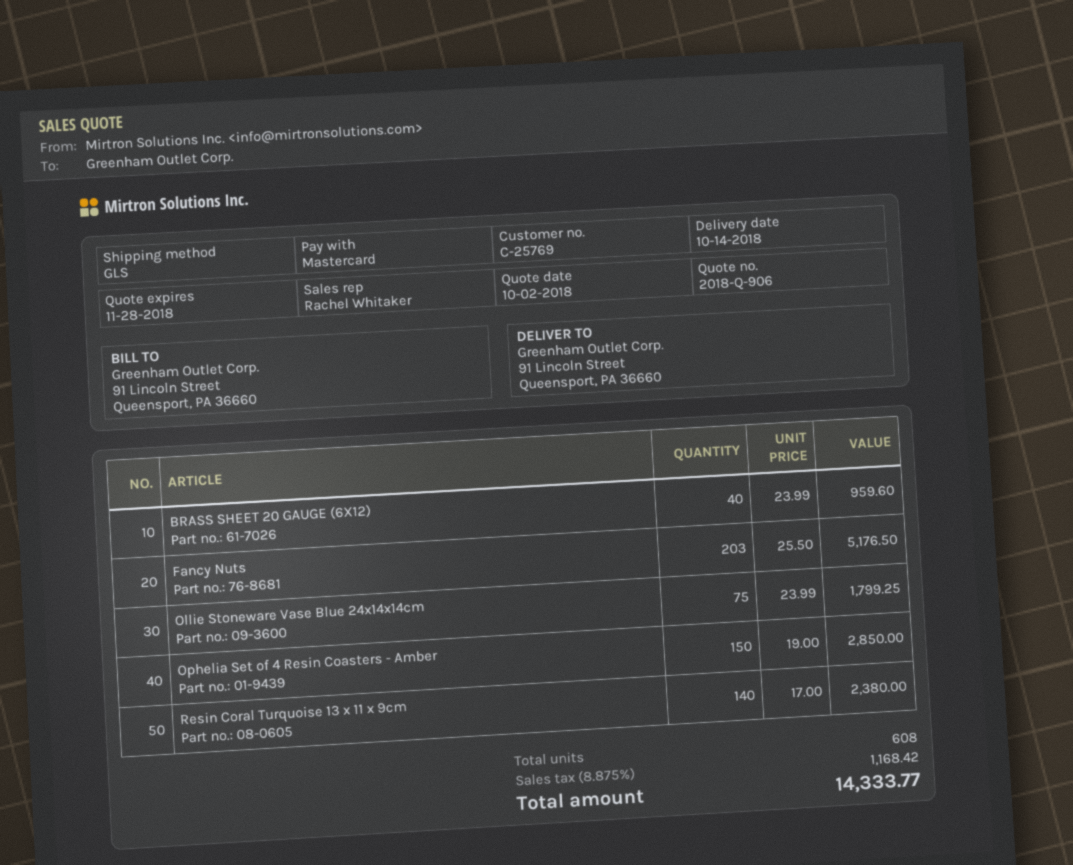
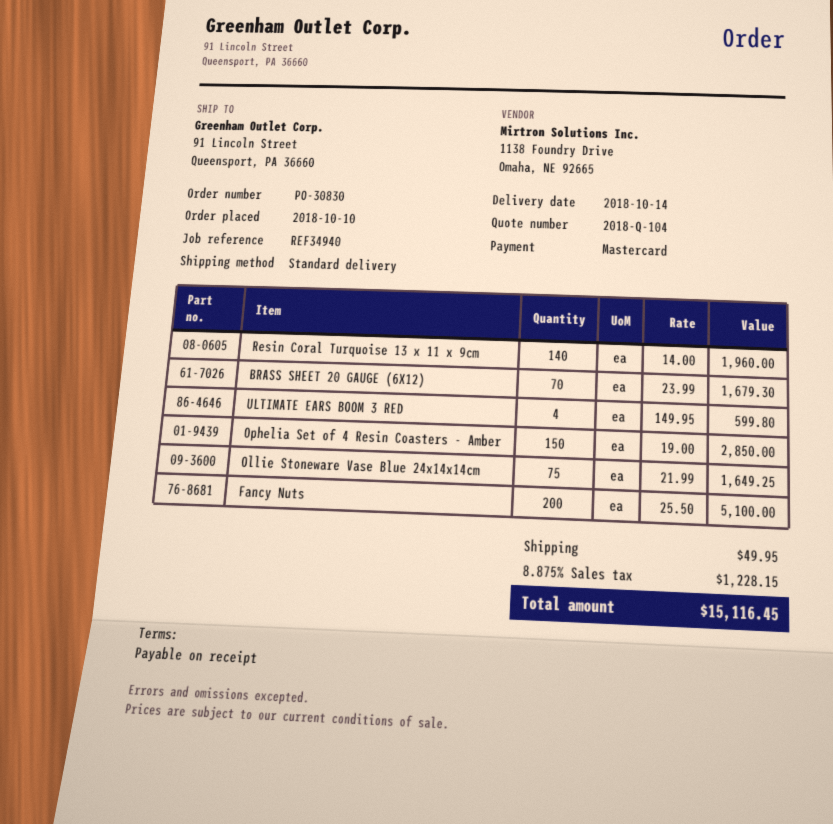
quote number: 2018-Q-906 -> 2018-Q-104
shipping method: GLS -> standard
BRASS SHEET 20 GAUGE (6X12): 40 x 23.99 = 959.60 -> 70 x 23.99 = 1679.30
Fancy Nuts: 203 x 25.50 = 5176.50 -> 200 x 25.50 = 5100.00
Ollie Stoneware Vase Blue 24x14x14cm: 75 x 23.99 = 1799.25 -> 75 x 21.99 = 1649.25
Resin Coral Turquoise 13 x 11 x 9cm: 140 x 17.00 = 2380.00 -> 140 x 14.00 = 1960.00
ULTIMATE EARS BOOM 3 RED: none -> 4 x 149.95 = 599.80
shipping: none -> 49.95
tax: 8.875% = 1168.42 -> 8.875% = 1228.15
total: 14333.77 -> 15116.45

